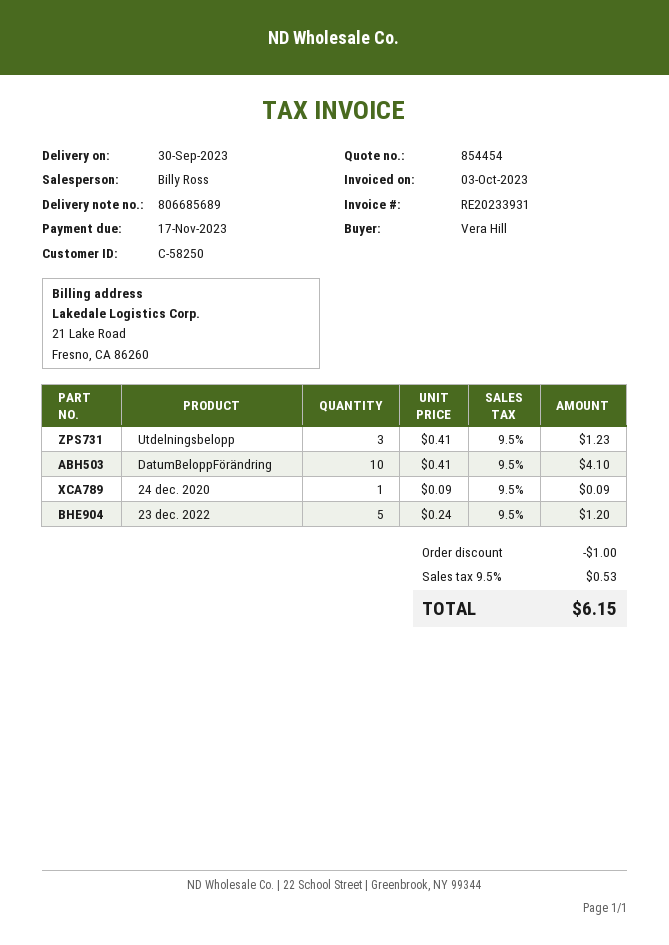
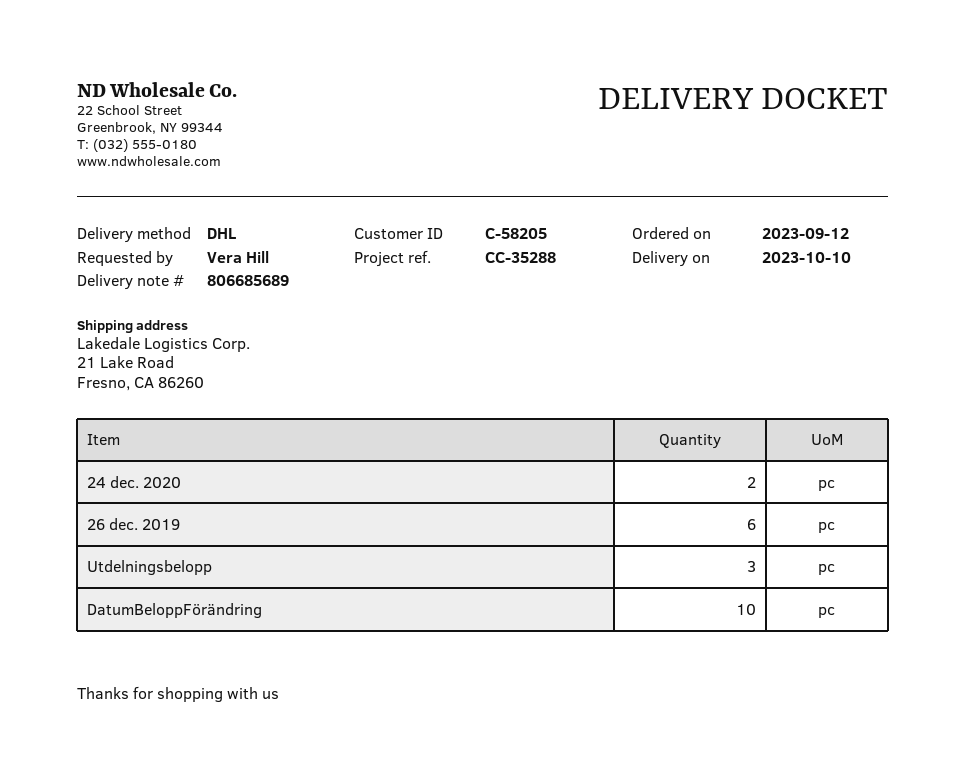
delivery date: 2023-09-30 -> 2023-10-10
customer number: C-58250 -> C-58205
24 dec. 2020: 1 -> 2
23 dec. 2022: 5 -> none
26 dec. 2019: none -> 6

